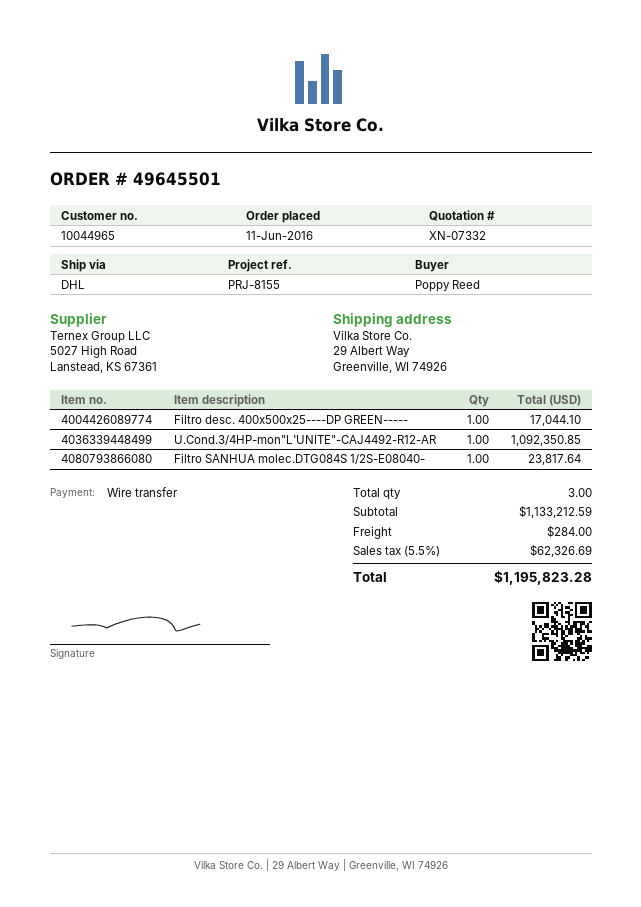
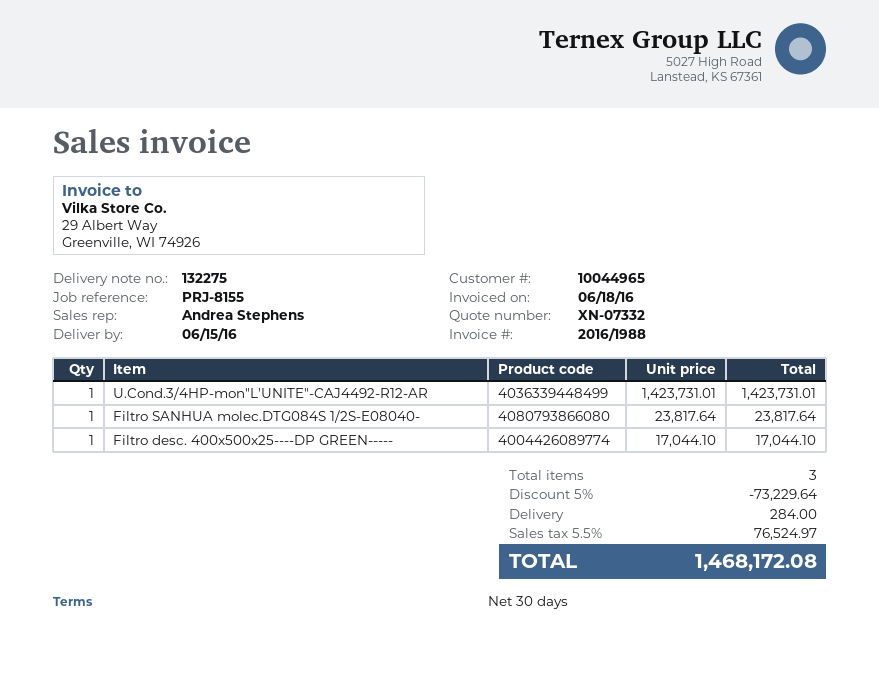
U.Cond.3/4HP-mon"L'UNITE"-CAJ4492-R12-AR: 1 for 1092350.85 -> 1 for 1423731.01
discount: none -> 5% = 73229.64
tax: 5.5% = 62326.69 -> 5.5% = 76524.97
total: 1195823.28 -> 1468172.08

